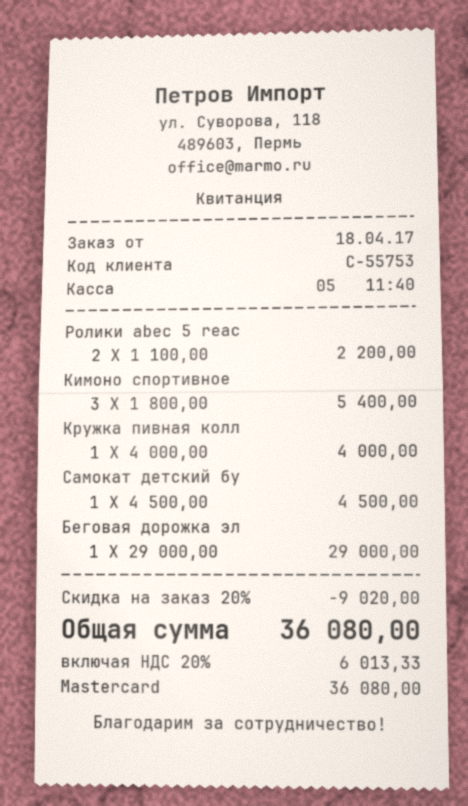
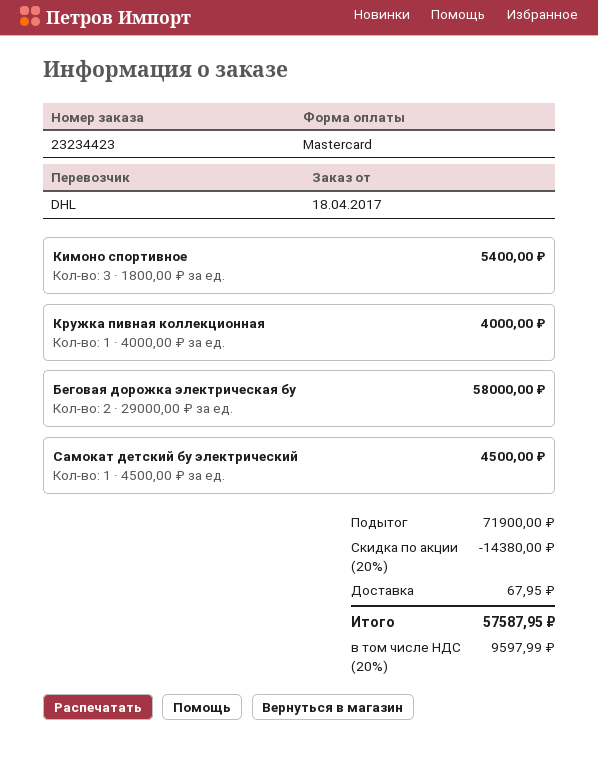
Ролики abec 5 reac: 2 x 1100.00 = 2200.00 -> none
Беговая дорожка эл: 1 x 29000.00 = 29000.00 -> 2 x 29000.00 = 58000.00
discount: 20% = 9020.00 -> 20% = 14380.00
shipping: none -> 67.95
tax: 20% = 6013.33 -> 20% = 9597.99
total: 36080.00 -> 57587.95

